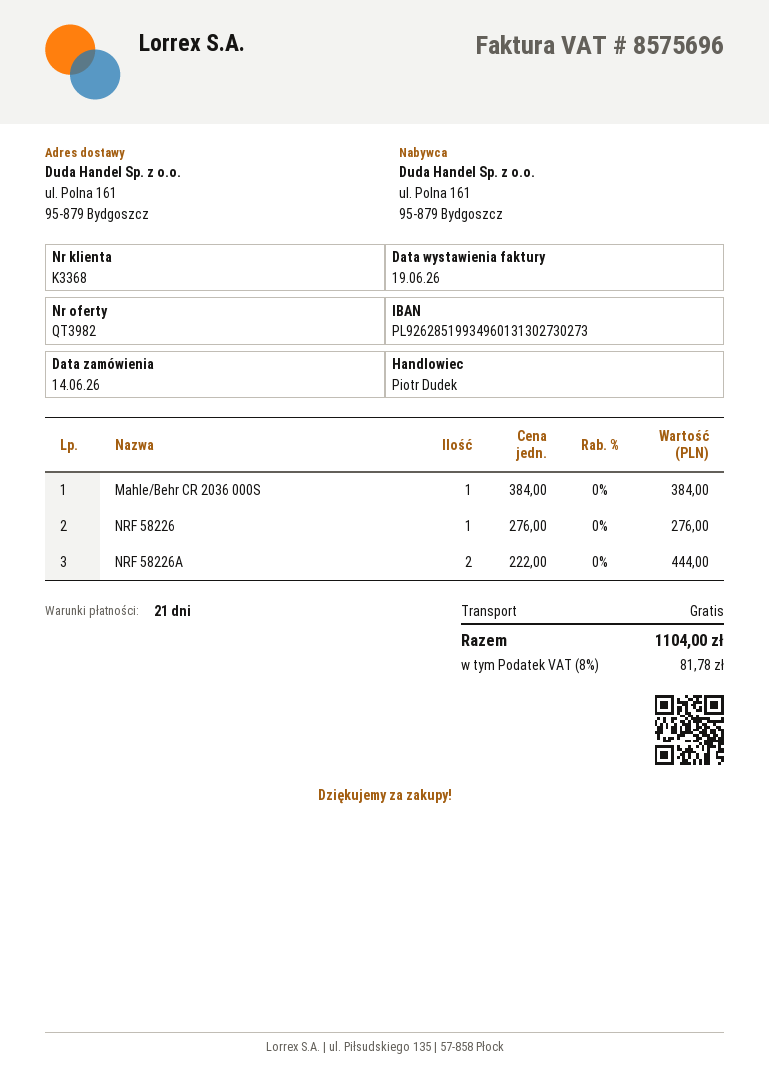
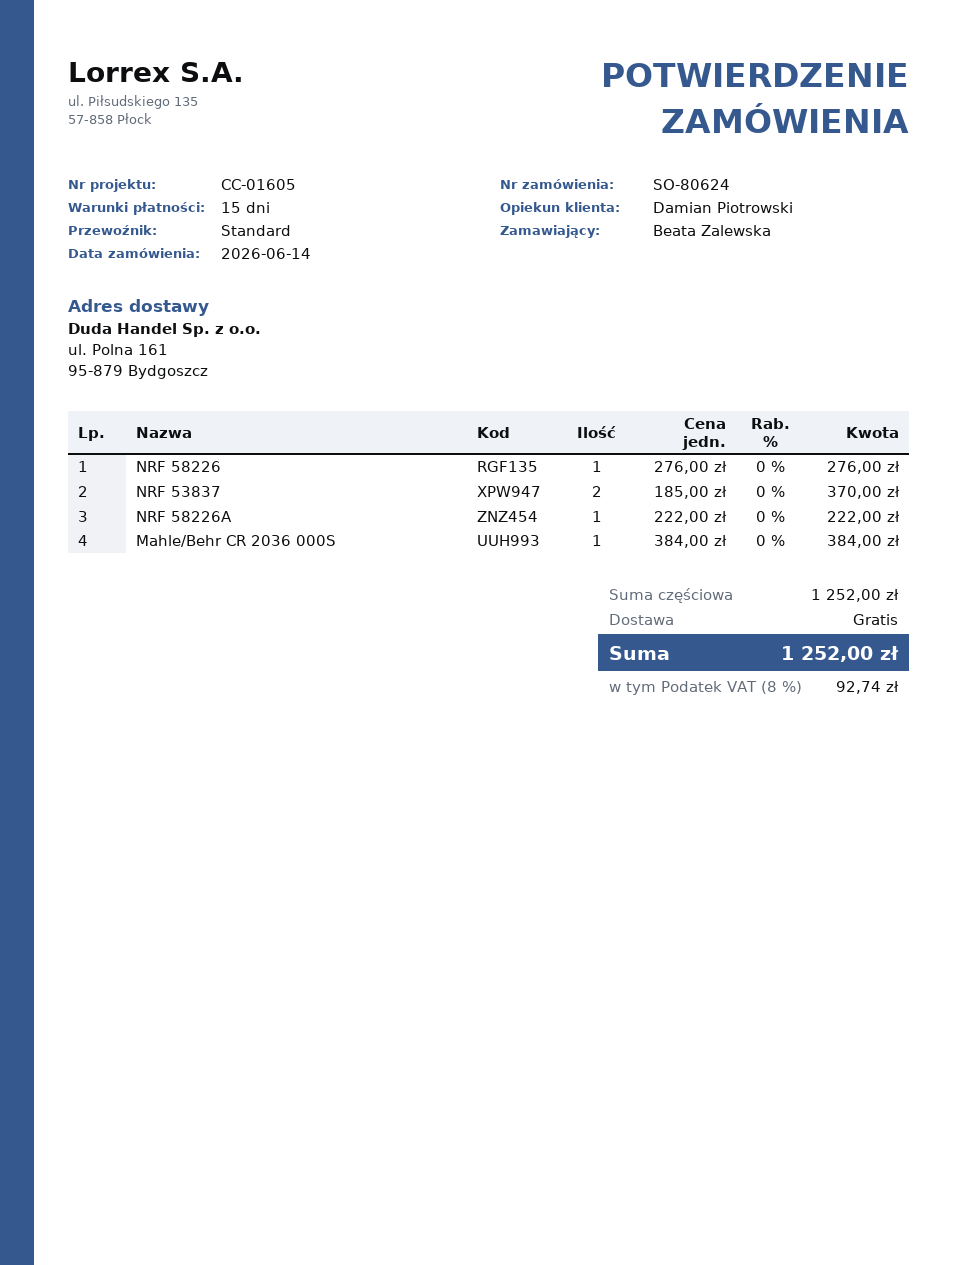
payment terms: 21 days -> 15 days
sales rep: Piotr Dudek -> Damian Piotrowski
NRF 58226A: 2 x 222.00 = 444.00 -> 1 x 222.00 = 222.00
NRF 53837: none -> 2 x 185.00 = 370.00
tax: 8% = 81.78 -> 8% = 92.74
total: 1104.00 -> 1252.00

